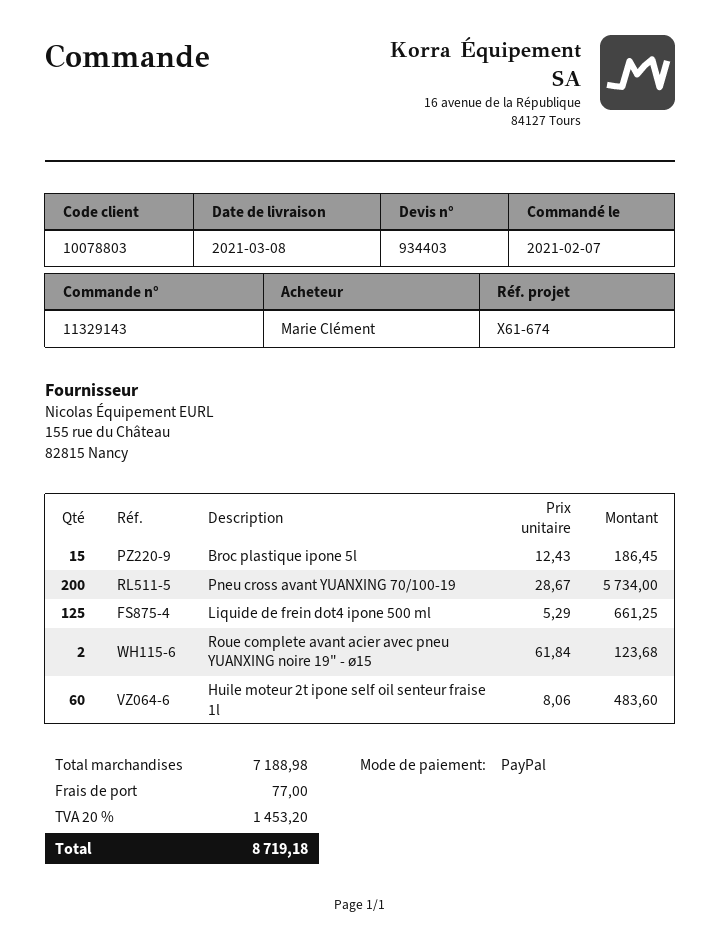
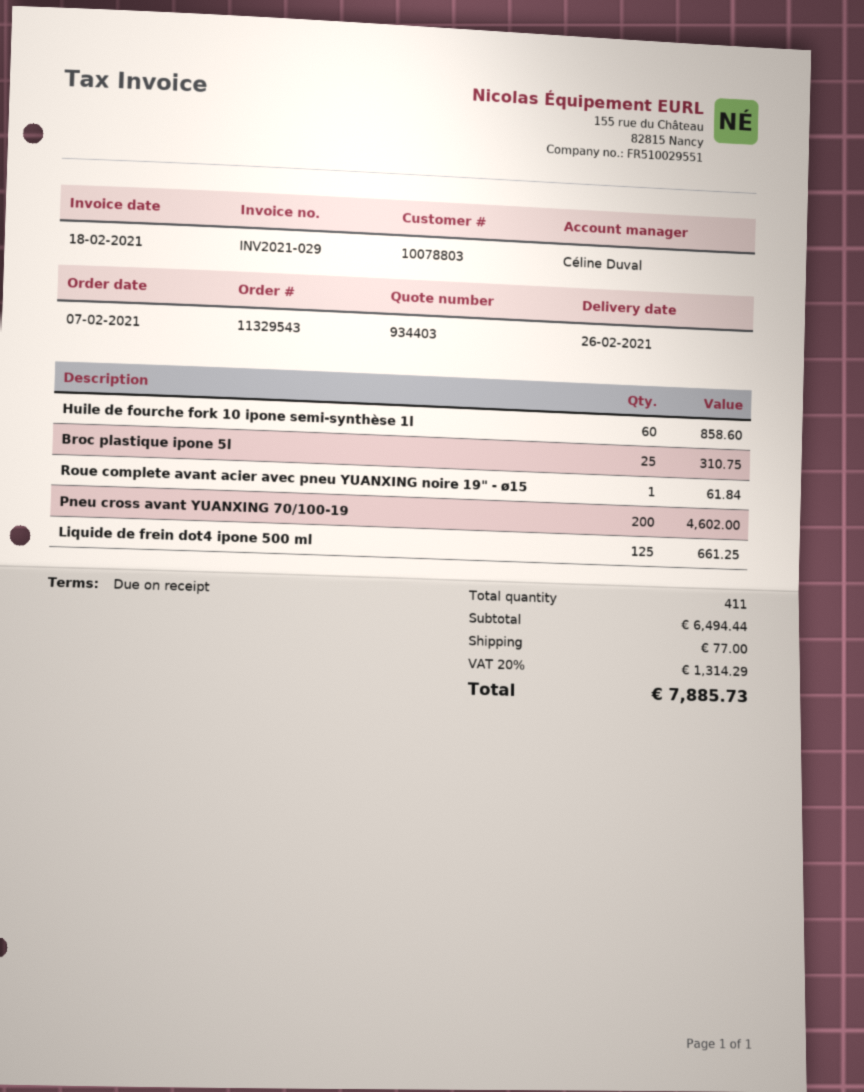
order number: 11329143 -> 11329543
delivery date: 2021-03-08 -> 2021-02-26
Broc plastique ipone 5l: 15 for 186.45 -> 25 for 310.75
Pneu cross avant YUANXING 70/100-19: 200 for 5734.00 -> 200 for 4602.00
Roue complete avant acier avec pneu YUANXING noire 19" - ø15: 2 for 123.68 -> 1 for 61.84
Huile moteur 2t ipone self oil senteur fraise 1l: 60 for 483.60 -> none
Huile de fourche fork 10 ipone semi-synthèse 1l: none -> 60 for 858.60
subtotal: 7188.98 -> 6494.44
tax: 20% = 1453.20 -> 20% = 1314.29
total: 8719.18 -> 7885.73

